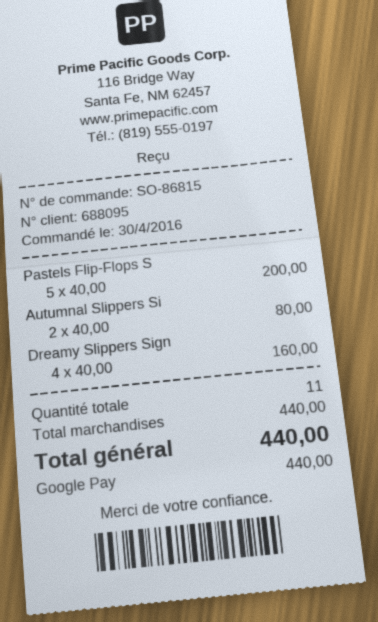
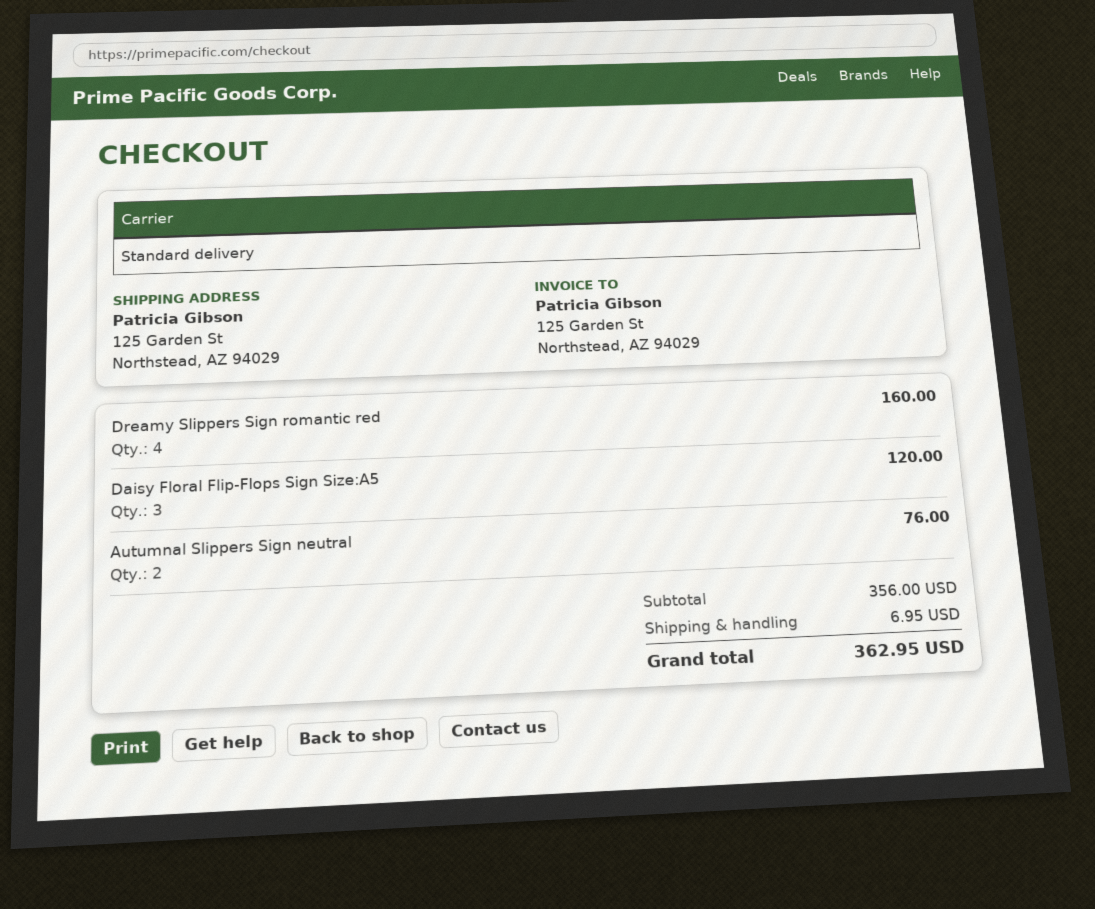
Pastels Flip-Flops S: 5 for 200.00 -> none
Autumnal Slippers Si: 2 for 80.00 -> 2 for 76.00
Daisy Floral Flip-Flops Sign Size:A5: none -> 3 for 120.00
subtotal: 440.00 -> 356.00
shipping: none -> 6.95
total: 440.00 -> 362.95

